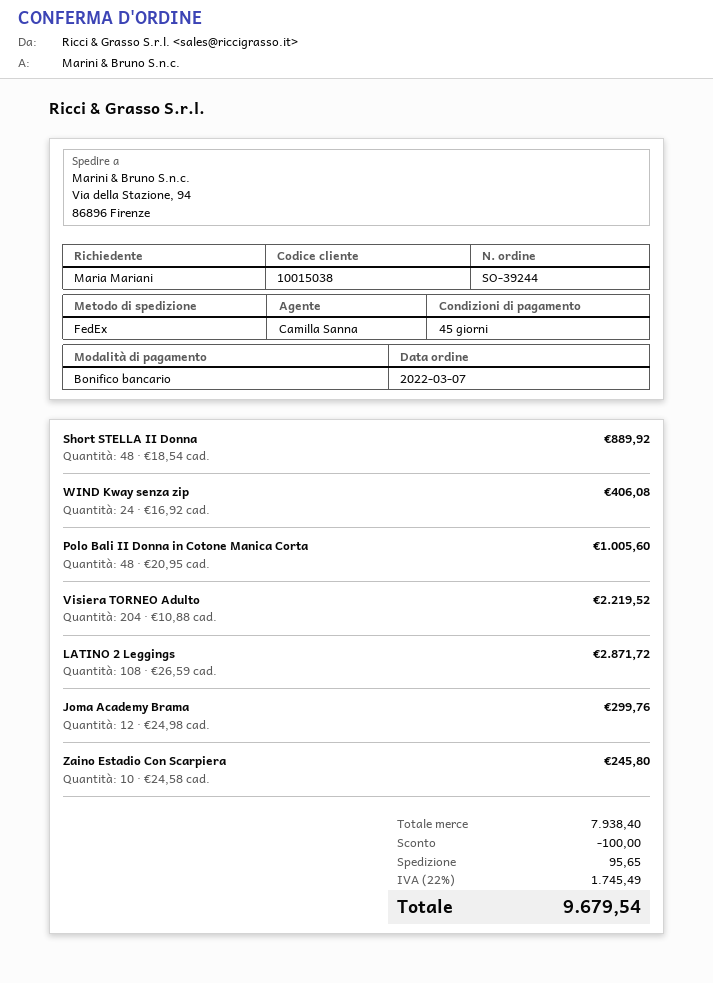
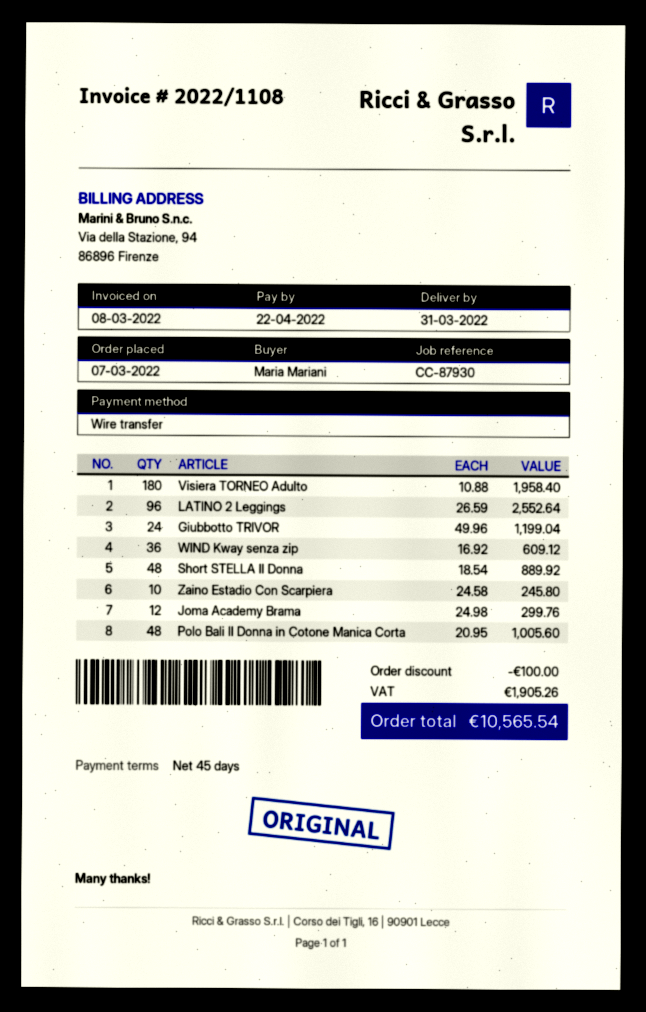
WIND Kway senza zip: 24 x 16.92 = 406.08 -> 36 x 16.92 = 609.12
Visiera TORNEO Adulto: 204 x 10.88 = 2219.52 -> 180 x 10.88 = 1958.40
LATINO 2 Leggings: 108 x 26.59 = 2871.72 -> 96 x 26.59 = 2552.64
Giubbotto TRIVOR: none -> 24 x 49.96 = 1199.04
shipping: 95.65 -> none
tax: 1745.49 -> 1905.26
total: 9679.54 -> 10565.54

